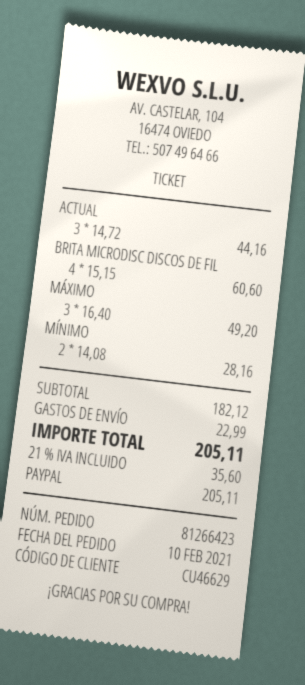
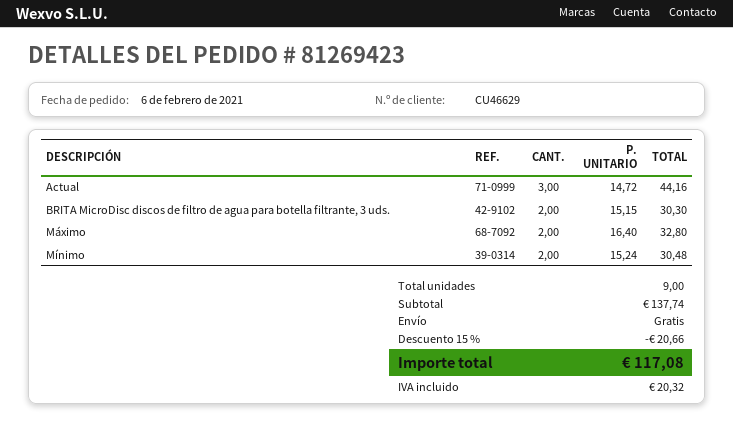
order number: 81266423 -> 81269423
order date: 2021-02-10 -> 2021-02-06
BRITA MICRODISC DISCOS DE FIL: 4 x 15.15 = 60.60 -> 2 x 15.15 = 30.30
MÁXIMO: 3 x 16.40 = 49.20 -> 2 x 16.40 = 32.80
MÍNIMO: 2 x 14.08 = 28.16 -> 2 x 15.24 = 30.48
subtotal: 182.12 -> 137.74
discount: none -> 15% = 20.66
shipping: 22.99 -> 0.00
tax: 35.60 -> 20.32
total: 205.11 -> 117.08

